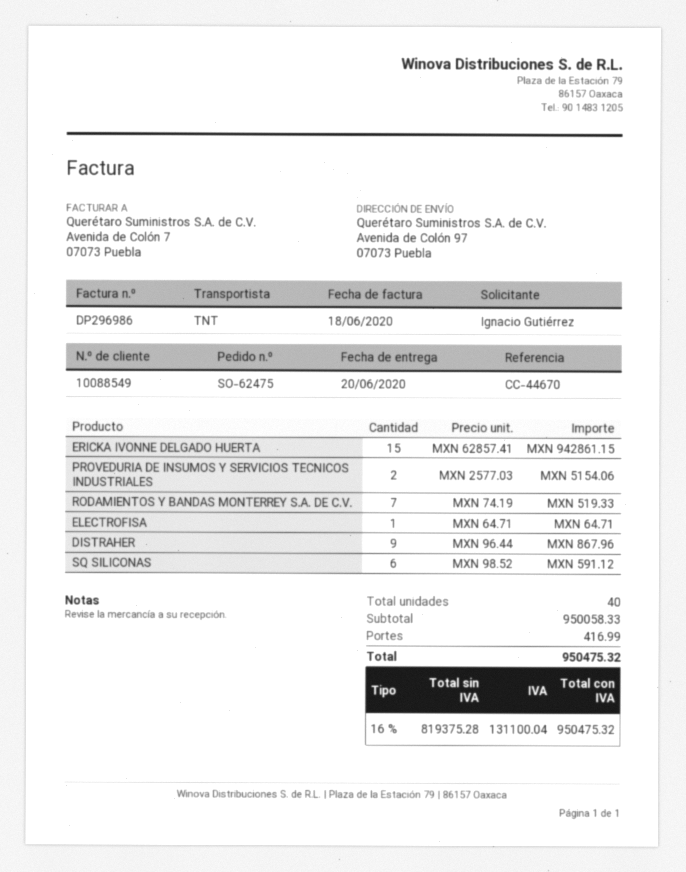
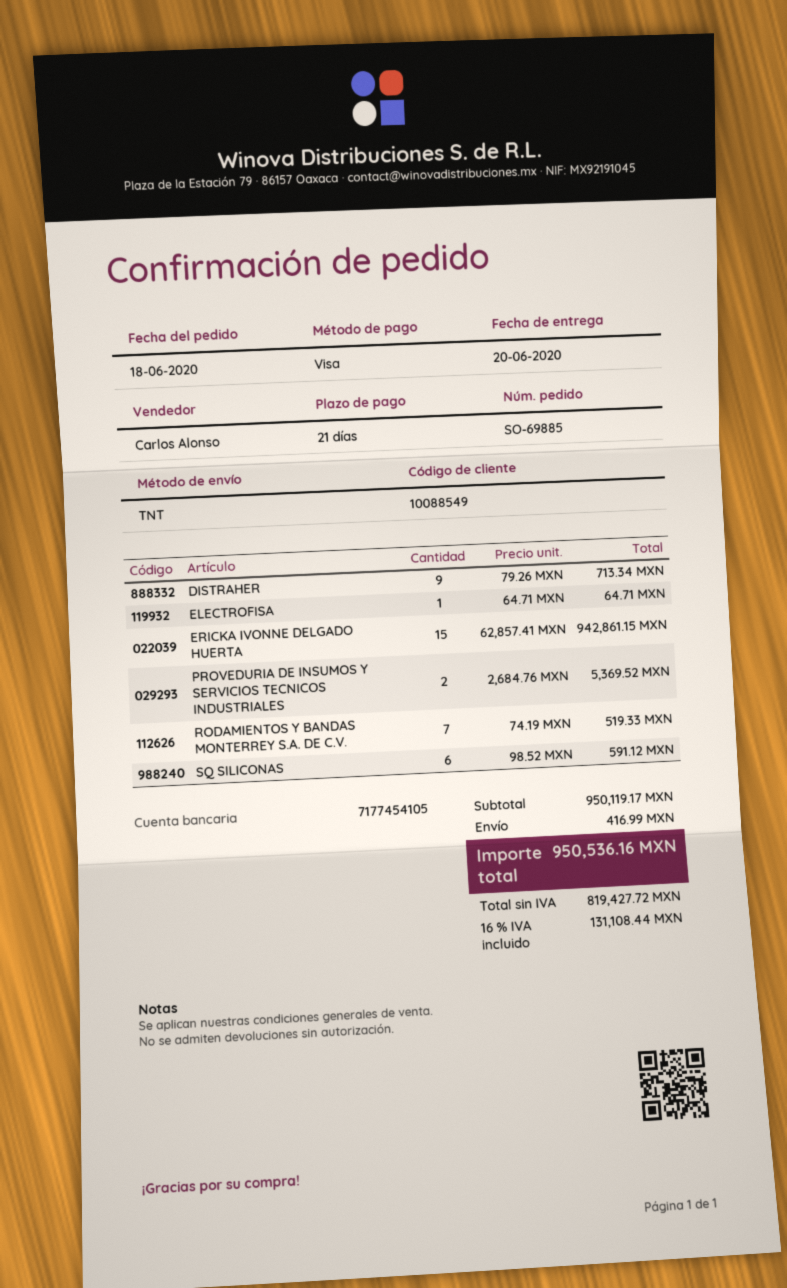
order number: SO-62475 -> SO-69885
PROVEDURIA DE INSUMOS Y SERVICIOS TECNICOS INDUSTRIALES: 2 x 2577.03 = 5154.06 -> 2 x 2684.76 = 5369.52
DISTRAHER: 9 x 96.44 = 867.96 -> 9 x 79.26 = 713.34
subtotal: 950058.33 -> 950119.17
net: 819375.28 -> 819427.72
tax: 16% = 131100.04 -> 16% = 131108.44
total: 950475.32 -> 950536.16

